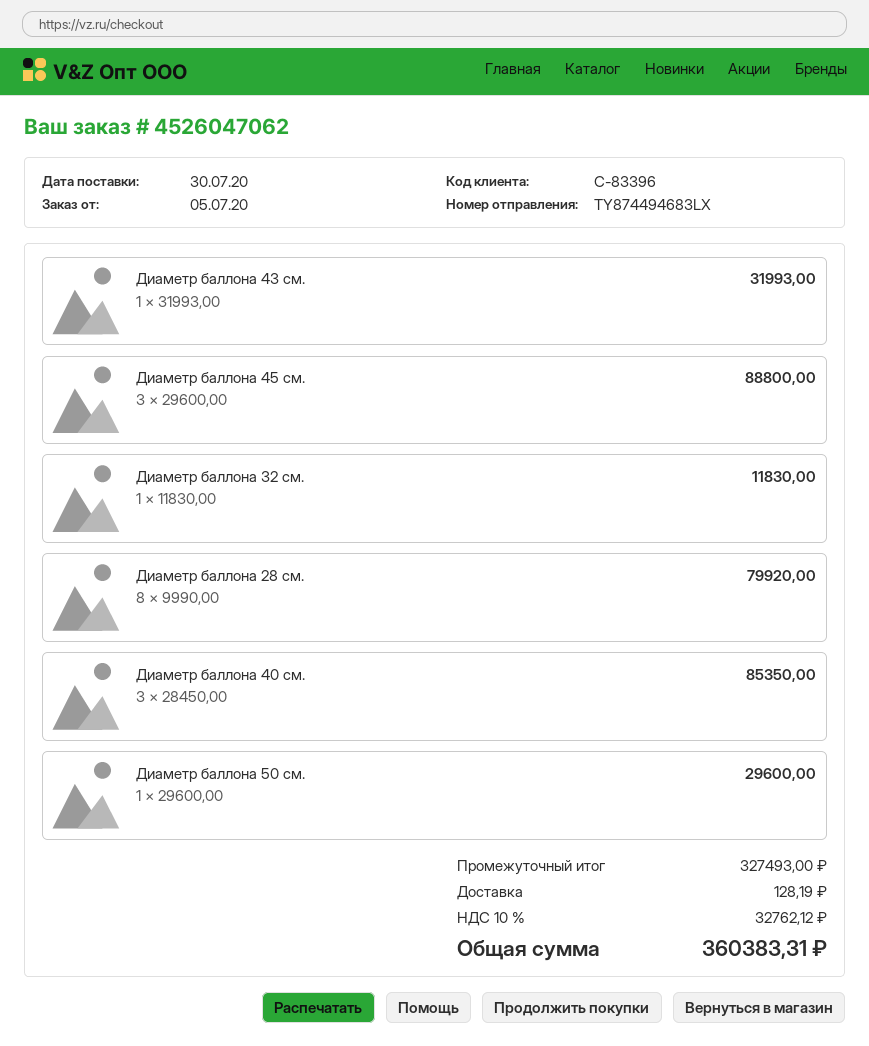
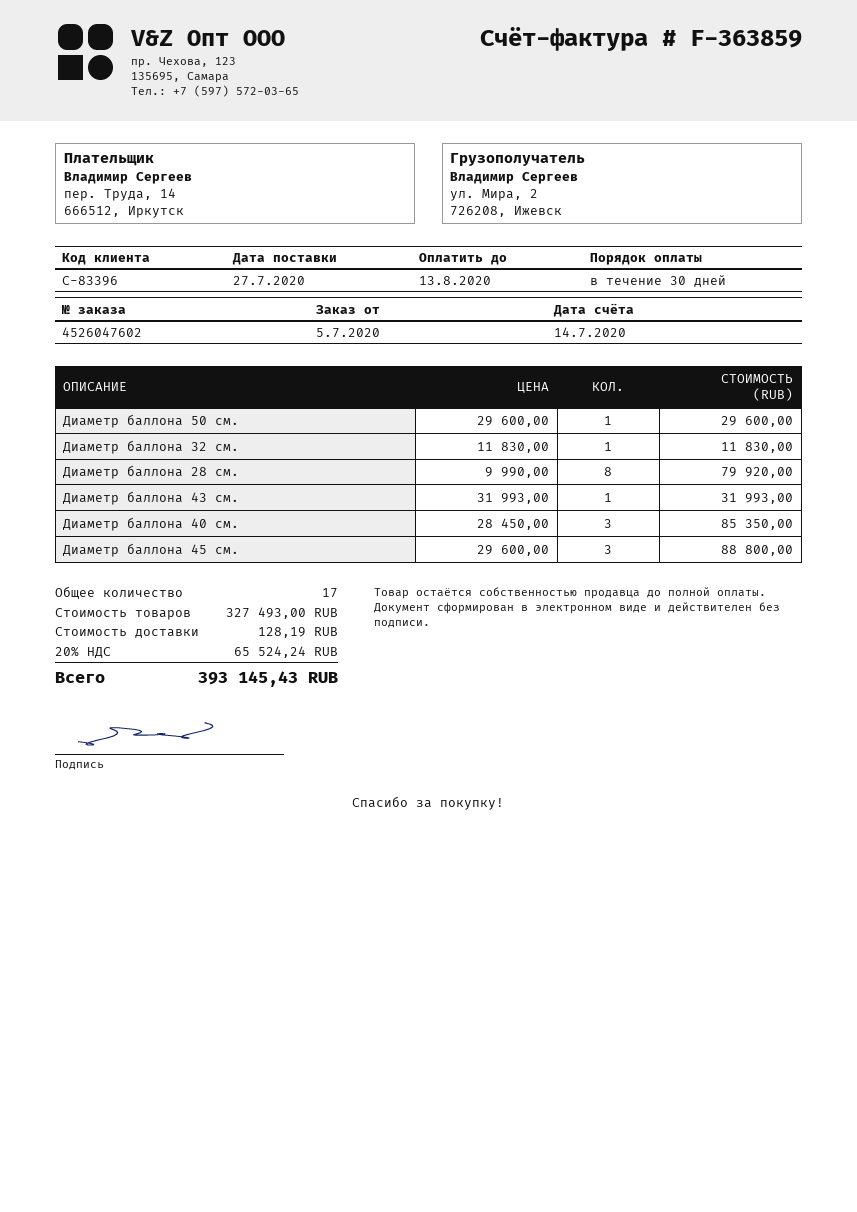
order number: 4526047062 -> 4526047602
delivery date: 2020-07-30 -> 2020-07-27
tax: 10% = 32762.12 -> 20% = 65524.24
total: 360383.31 -> 393145.43

